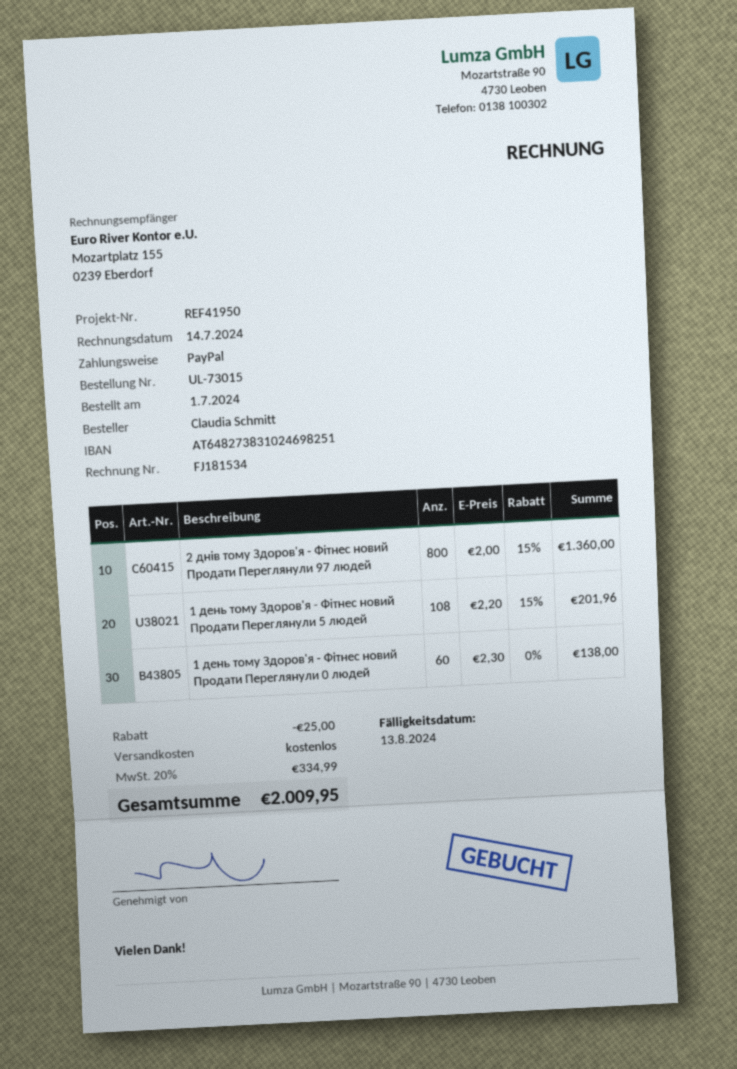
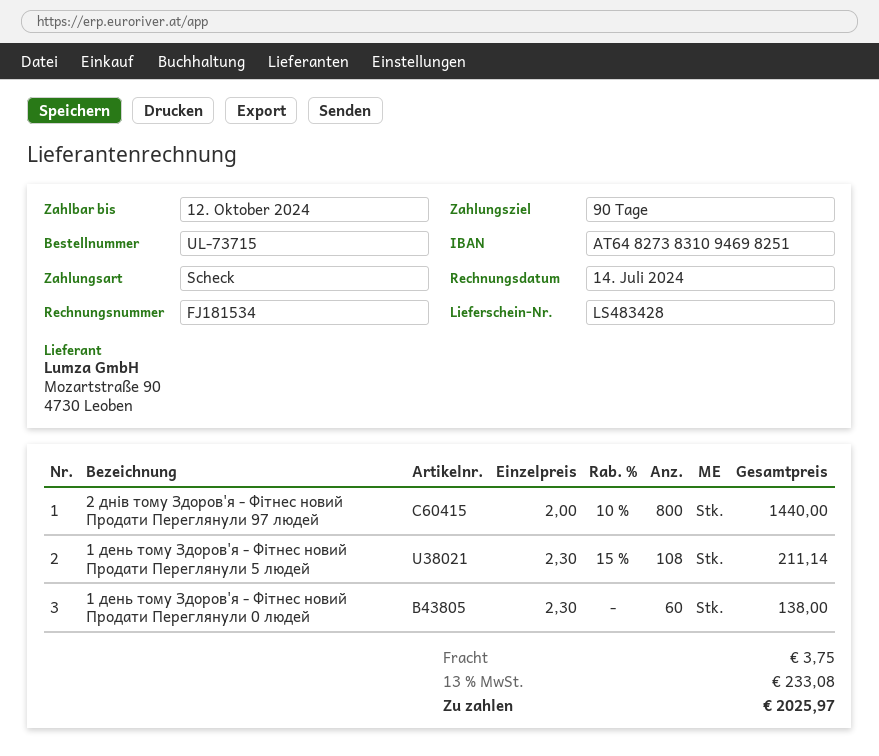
order number: UL-73015 -> UL-73715
due date: 2024-08-13 -> 2024-10-12
payment method: PayPal -> cheque
bank account: AT648273831024698251 -> AT648273831094698251
2 днів тому Здоров'я - Фітнес новий Продати Переглянули 97 людей: 800 x 2.00 - 15% = 1360.00 -> 800 x 2.00 - 10% = 1440.00
1 день тому Здоров'я - Фітнес новий Продати Переглянули 5 людей: 108 x 2.20 - 15% = 201.96 -> 108 x 2.30 - 15% = 211.14
discount: 25.00 -> none
shipping: 0.00 -> 3.75
tax: 20% = 334.99 -> 13% = 233.08
total: 2009.95 -> 2025.97

